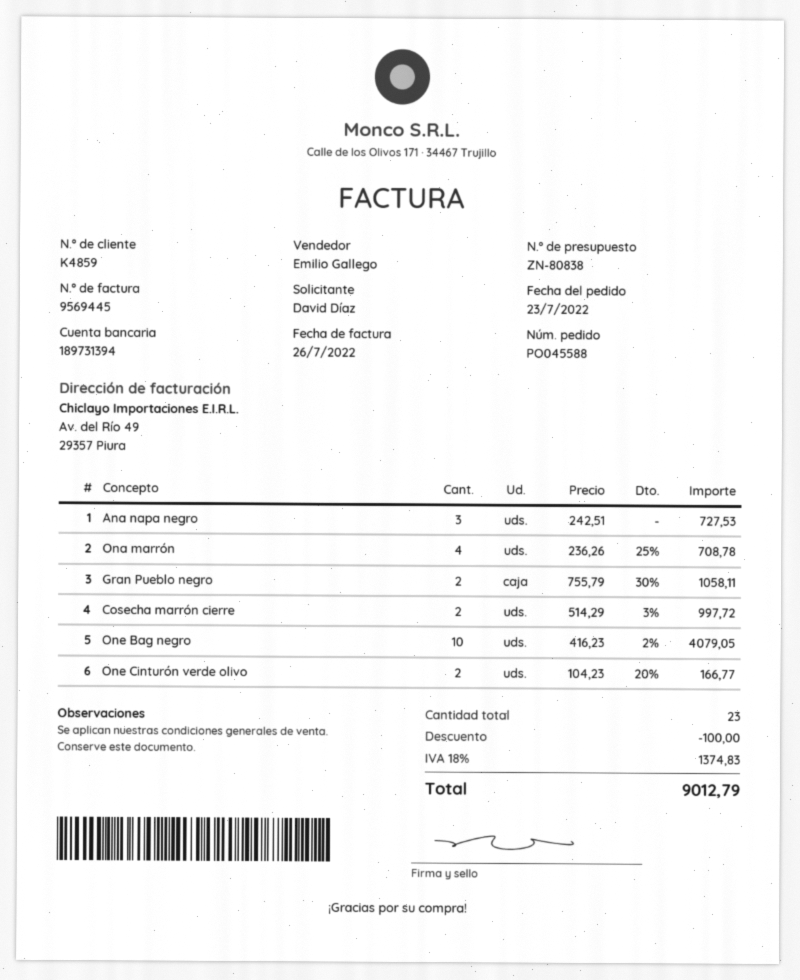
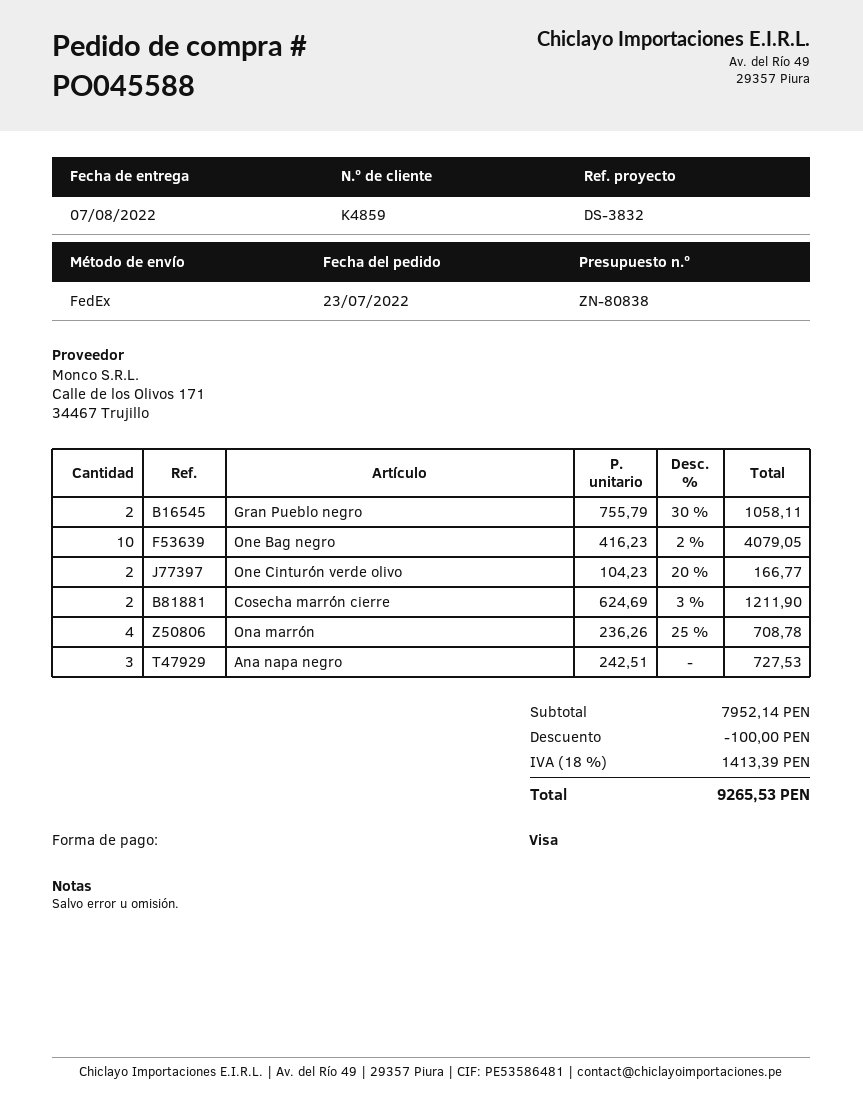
Cosecha marrón cierre: 2 x 514.29 - 3% = 997.72 -> 2 x 624.69 - 3% = 1211.90
tax: 18% = 1374.83 -> 18% = 1413.39
total: 9012.79 -> 9265.53

